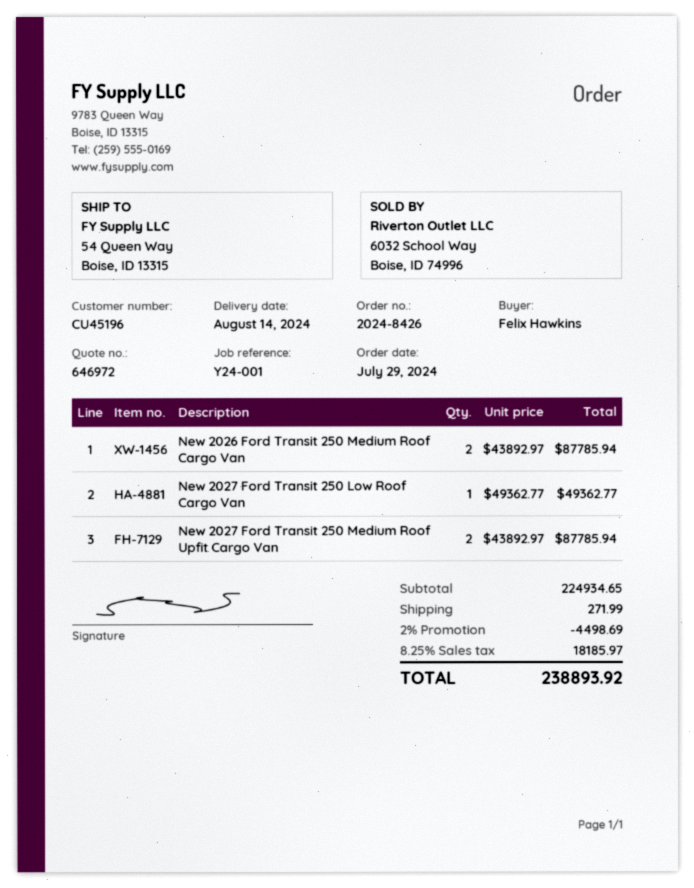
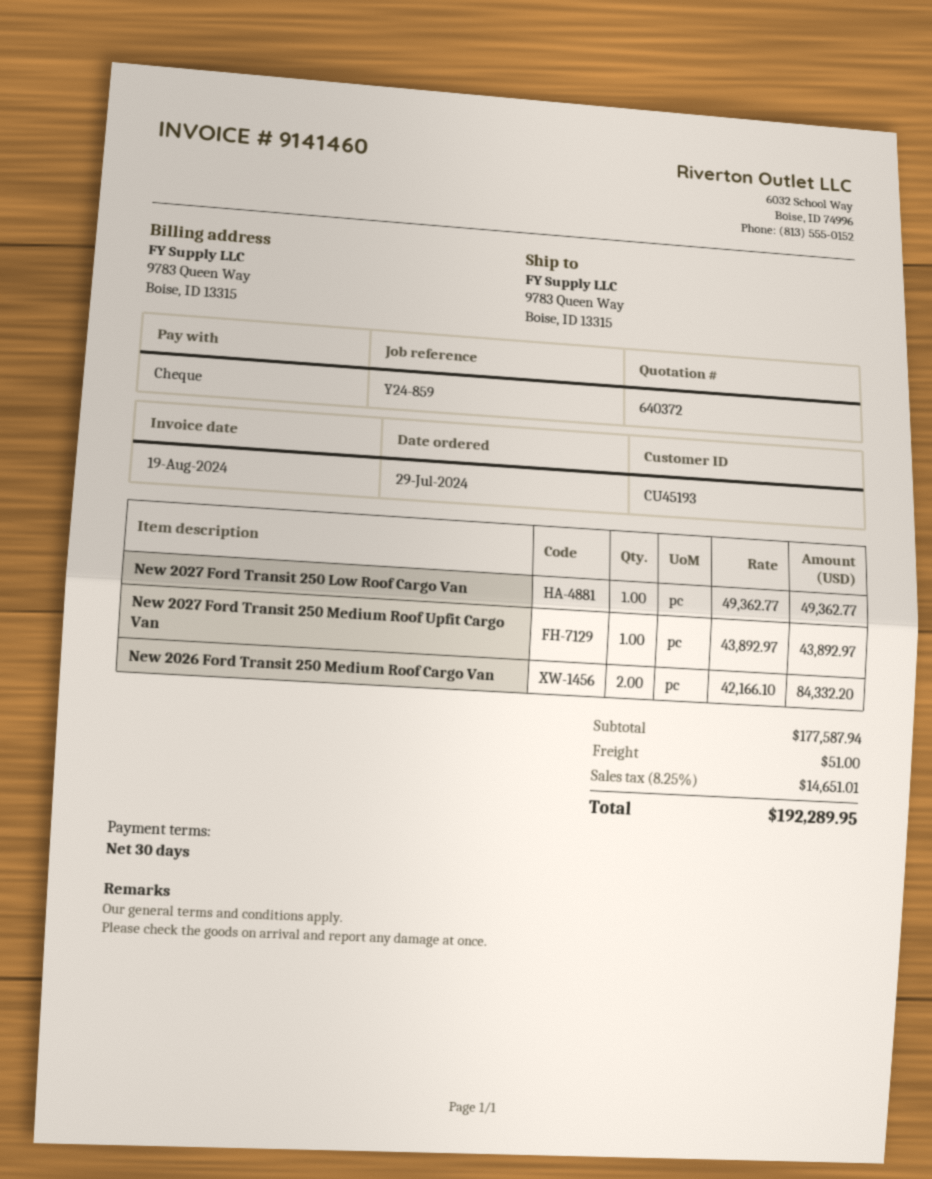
quote number: 646972 -> 640372
customer number: CU45196 -> CU45193
reference: Y24-001 -> Y24-859
ship to: 54 Queen Way, Boise, ID 13315 -> 9783 Queen Way, Boise, ID 13315
New 2026 Ford Transit 250 Medium Roof Cargo Van: 2 x 43892.97 = 87785.94 -> 2 x 42166.10 = 84332.20
New 2027 Ford Transit 250 Medium Roof Upfit Cargo Van: 2 x 43892.97 = 87785.94 -> 1 x 43892.97 = 43892.97
subtotal: 224934.65 -> 177587.94
discount: 2% = 4498.69 -> none
shipping: 271.99 -> 51.00
tax: 8.25% = 18185.97 -> 8.25% = 14651.01
total: 238893.92 -> 192289.95

